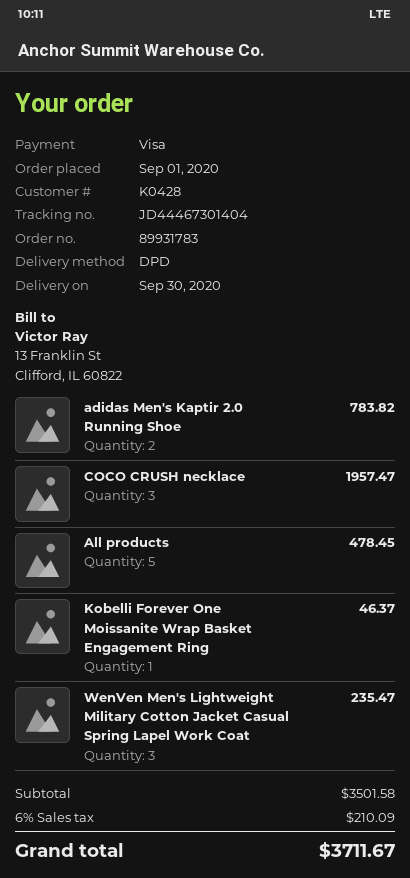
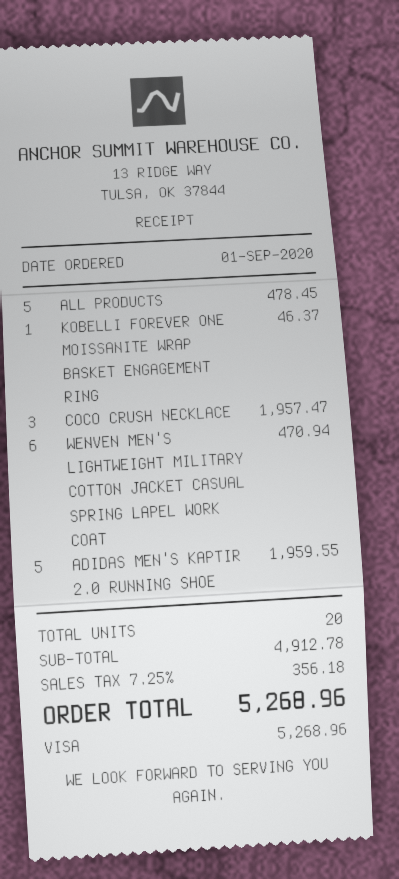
adidas Men's Kaptir 2.0 Running Shoe: 2 for 783.82 -> 5 for 1959.55
WenVen Men's Lightweight Military Cotton Jacket Casual Spring Lapel Work Coat: 3 for 235.47 -> 6 for 470.94
subtotal: 3501.58 -> 4912.78
tax: 6% = 210.09 -> 7.25% = 356.18
total: 3711.67 -> 5268.96

